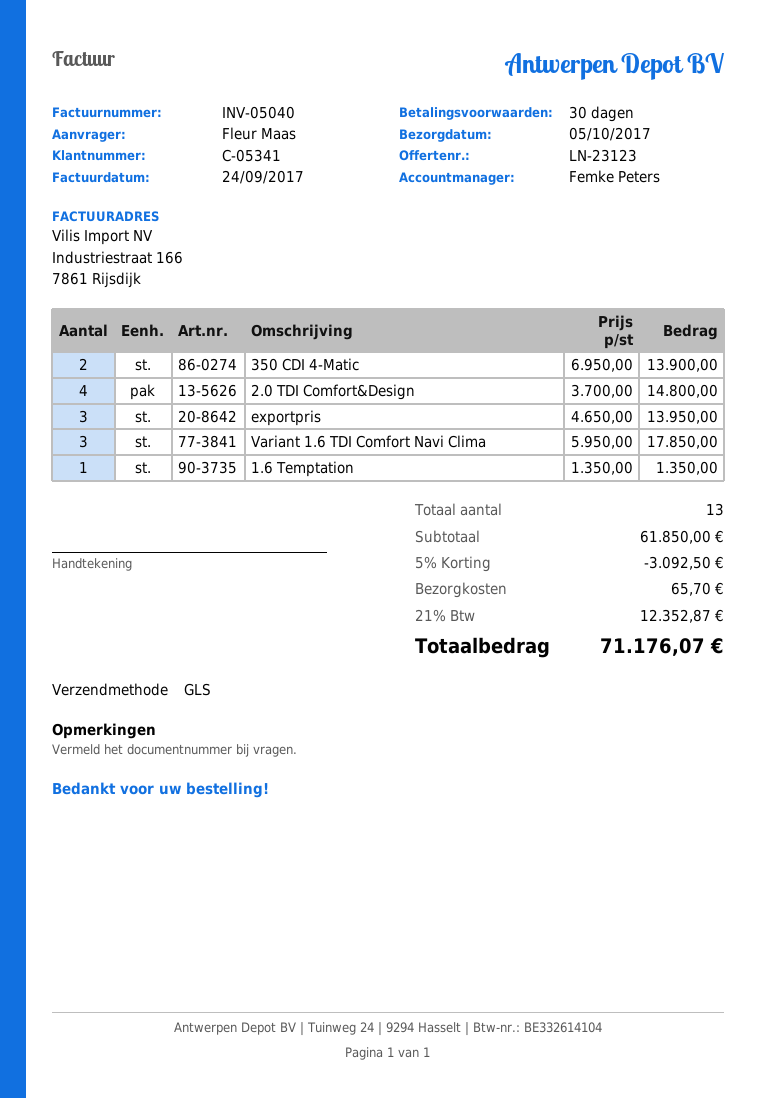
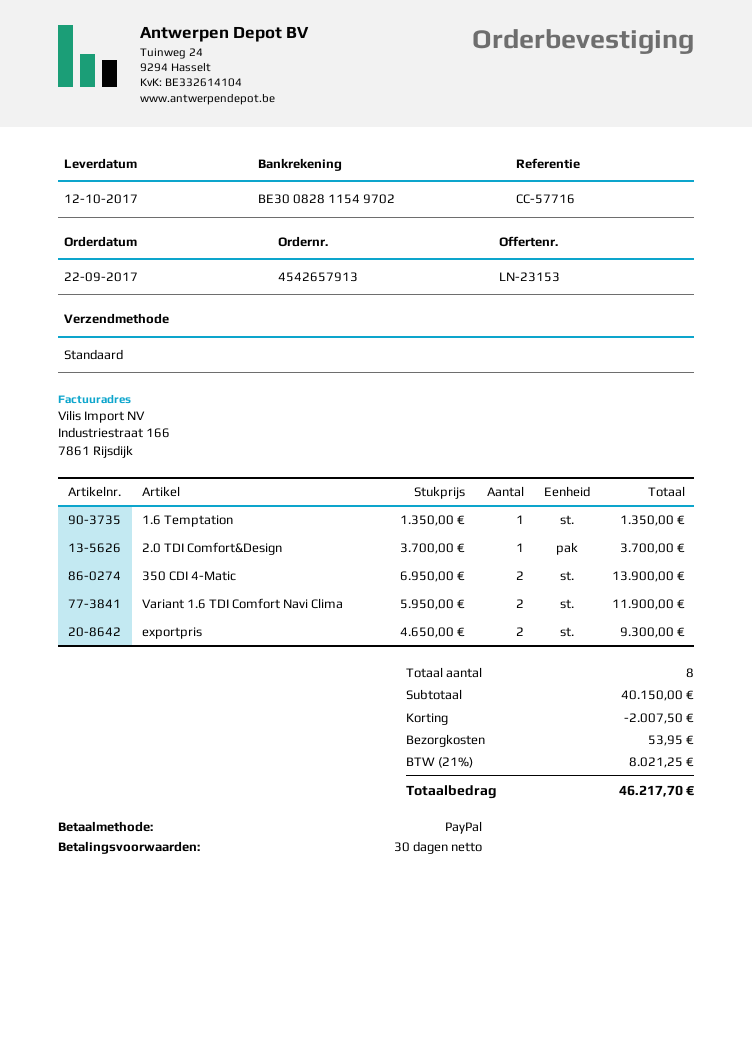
quote number: LN-23123 -> LN-23153
delivery date: 2017-10-05 -> 2017-10-12
shipping method: GLS -> standard
2.0 TDI Comfort&Design: 4 x 3700.00 = 14800.00 -> 1 x 3700.00 = 3700.00
exportpris: 3 x 4650.00 = 13950.00 -> 2 x 4650.00 = 9300.00
Variant 1.6 TDI Comfort Navi Clima: 3 x 5950.00 = 17850.00 -> 2 x 5950.00 = 11900.00
total quantity: 13 -> 8
subtotal: 61850.00 -> 40150.00
discount: 3092.50 -> 2007.50
shipping: 65.70 -> 53.95
tax: 21% = 12352.87 -> 21% = 8021.25
total: 71176.07 -> 46217.70

